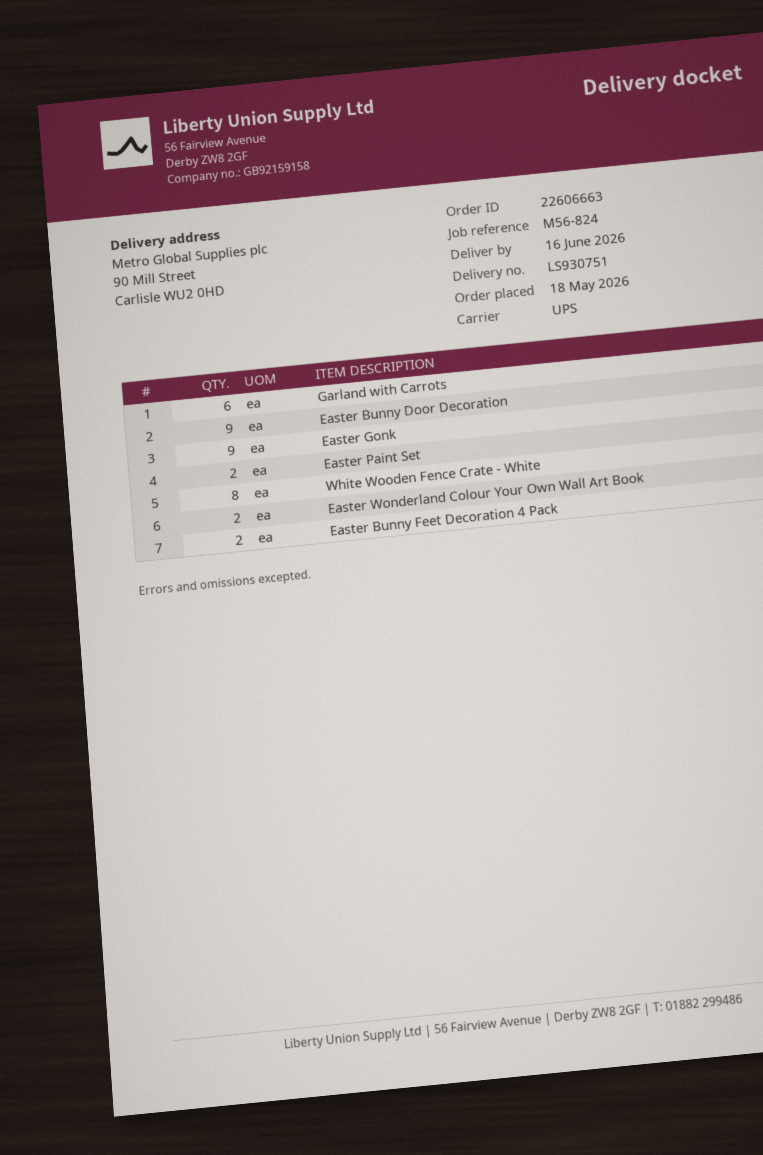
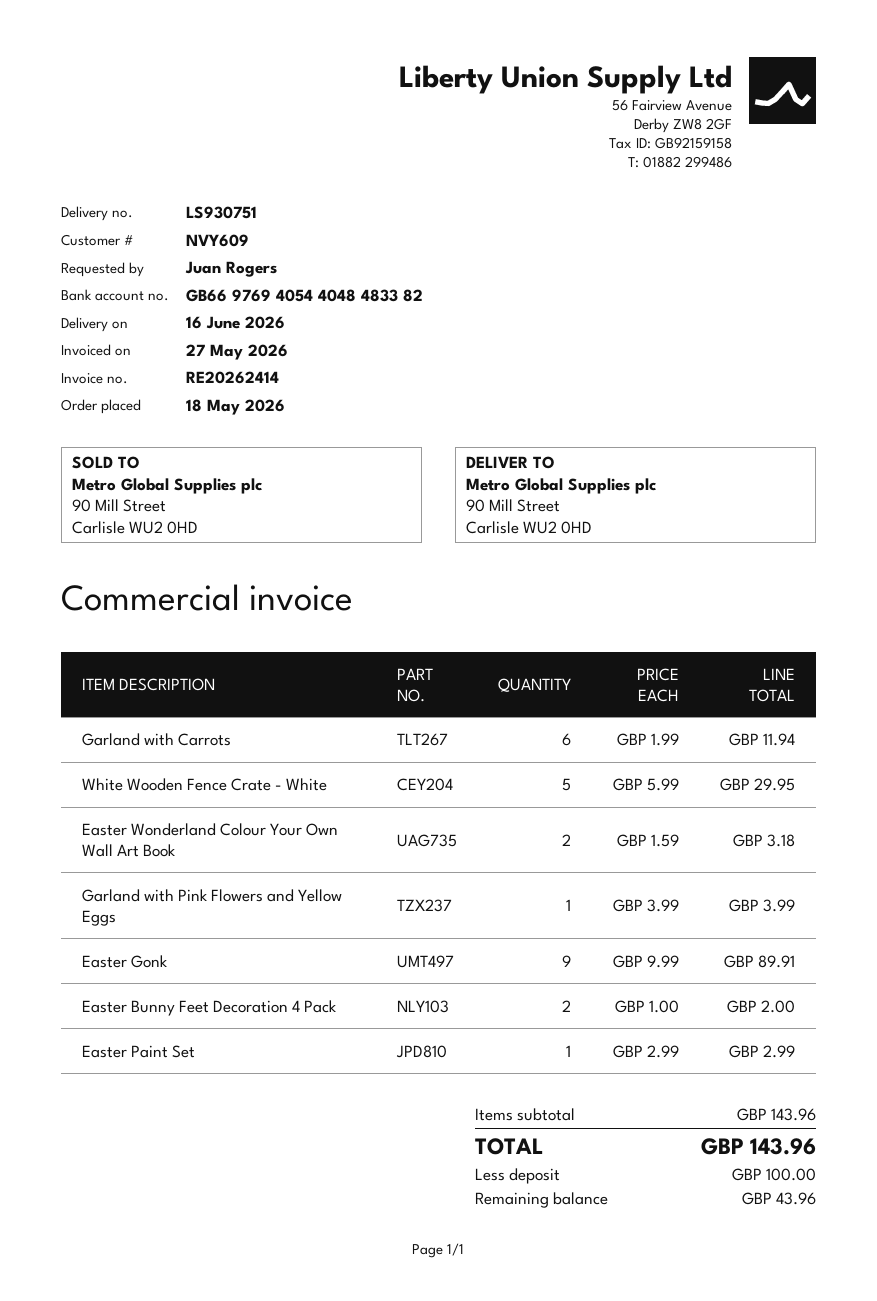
Easter Bunny Door Decoration: 9 -> none
Easter Paint Set: 2 -> 1
White Wooden Fence Crate - White: 8 -> 5
Garland with Pink Flowers and Yellow Eggs: none -> 1

